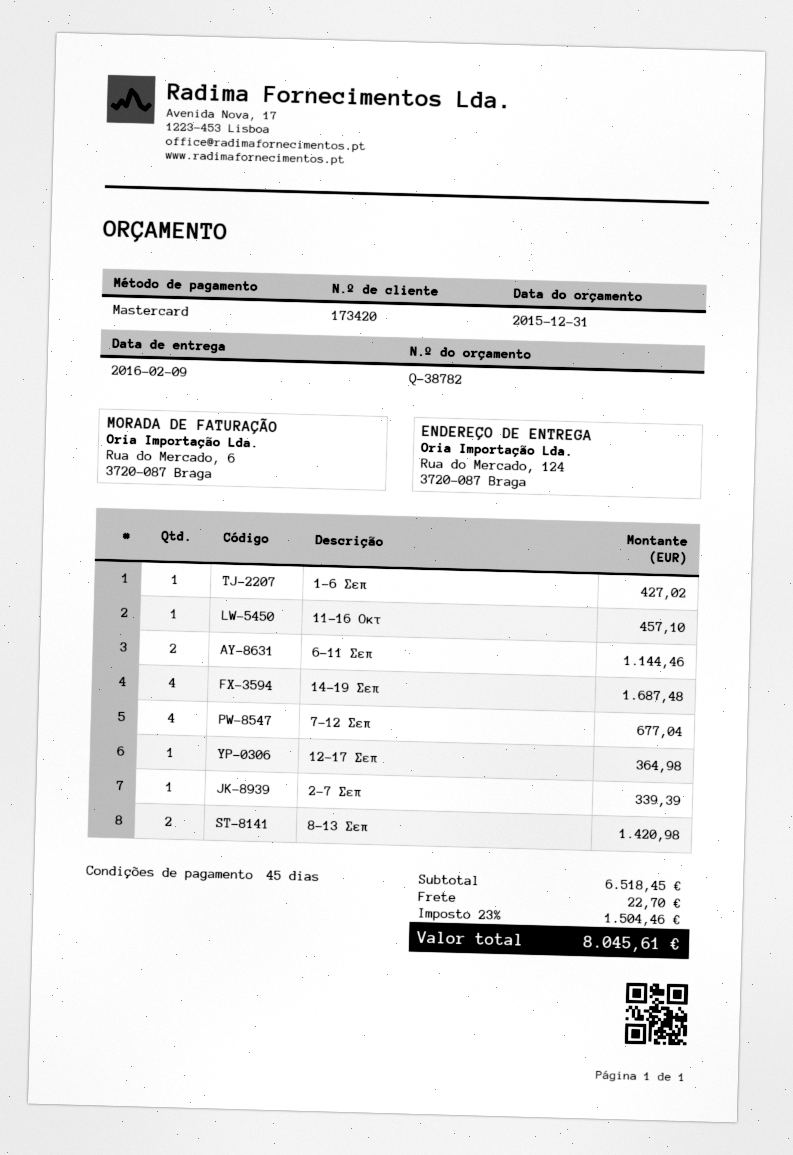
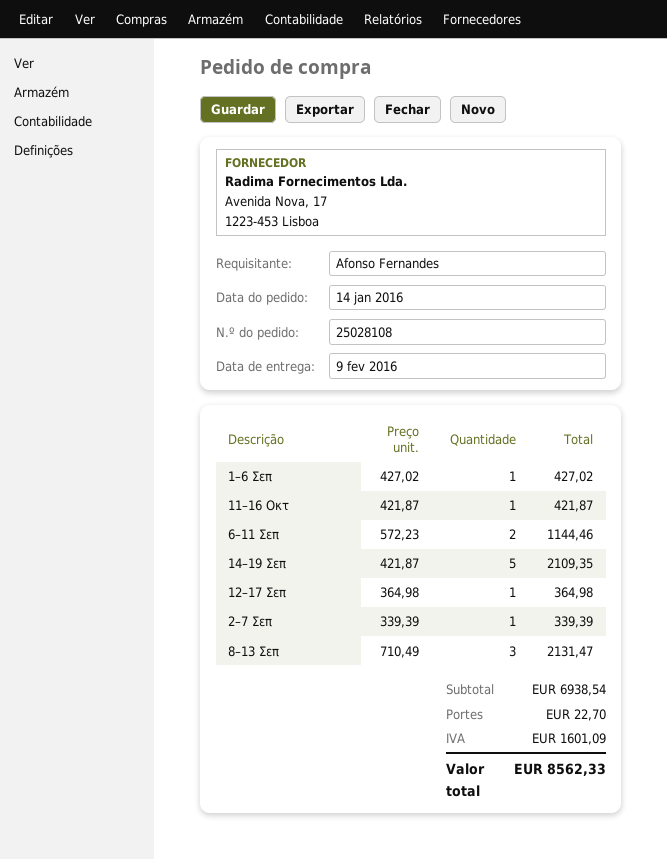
11–16 Οκτ: 1 for 457.10 -> 1 for 421.87
14–19 Σεπ: 4 for 1687.48 -> 5 for 2109.35
7–12 Σεπ: 4 for 677.04 -> none
8–13 Σεπ: 2 for 1420.98 -> 3 for 2131.47
subtotal: 6518.45 -> 6938.54
tax: 1504.46 -> 1601.09
total: 8045.61 -> 8562.33

